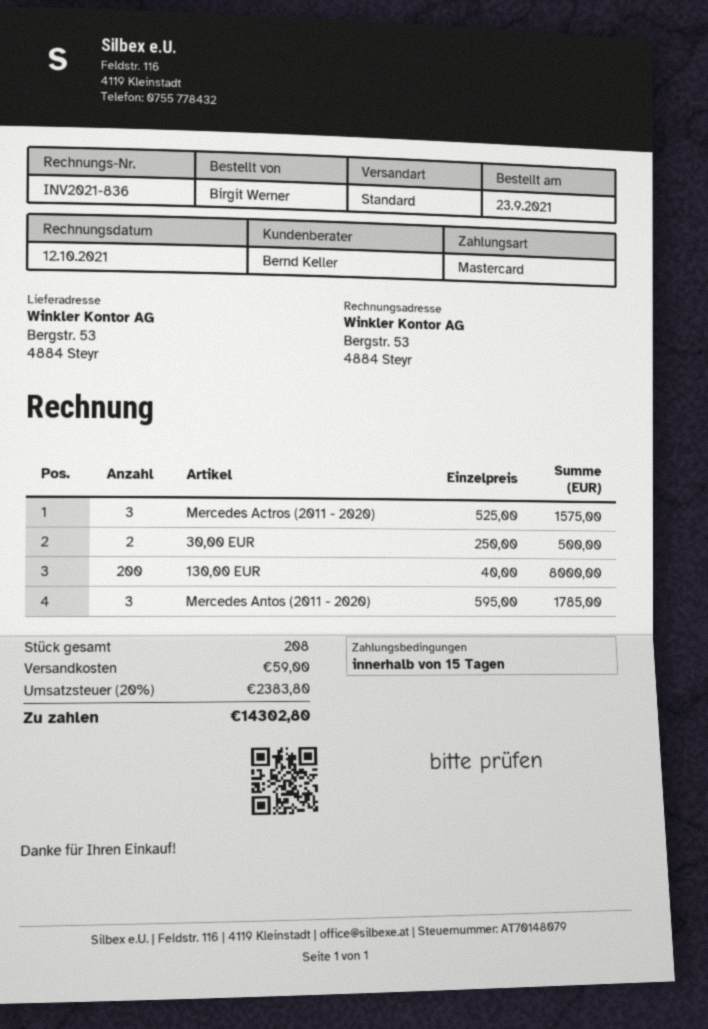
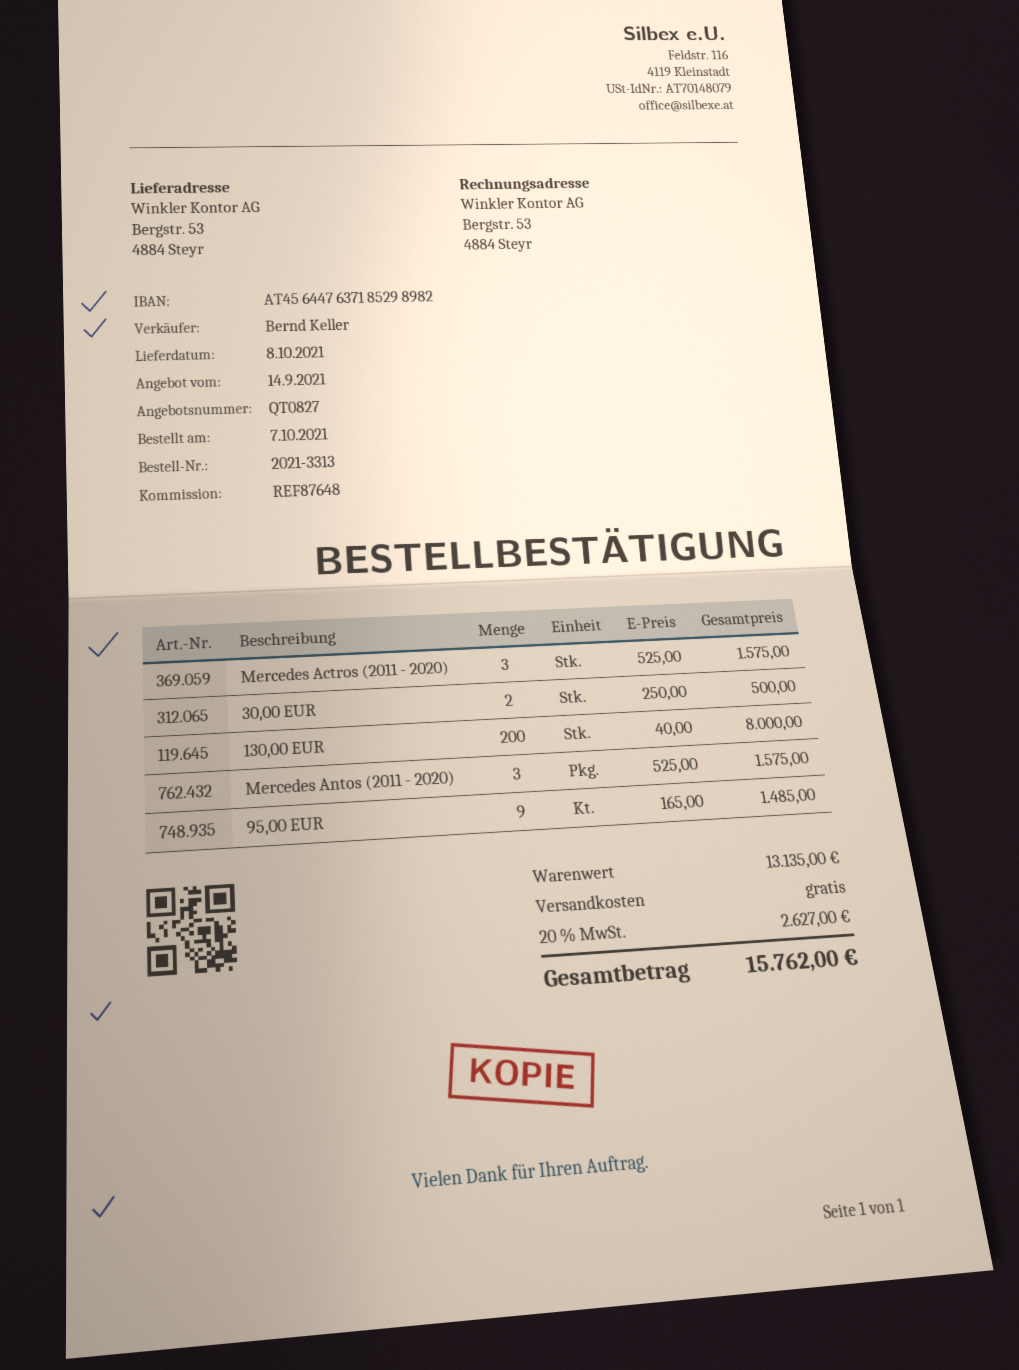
order date: 2021-09-23 -> 2021-10-07
Mercedes Antos (2011 - 2020): 3 x 595.00 = 1785.00 -> 3 x 525.00 = 1575.00
95,00 EUR: none -> 9 x 165.00 = 1485.00
shipping: 59.00 -> 0.00
tax: 20% = 2383.80 -> 20% = 2627.00
total: 14302.80 -> 15762.00

